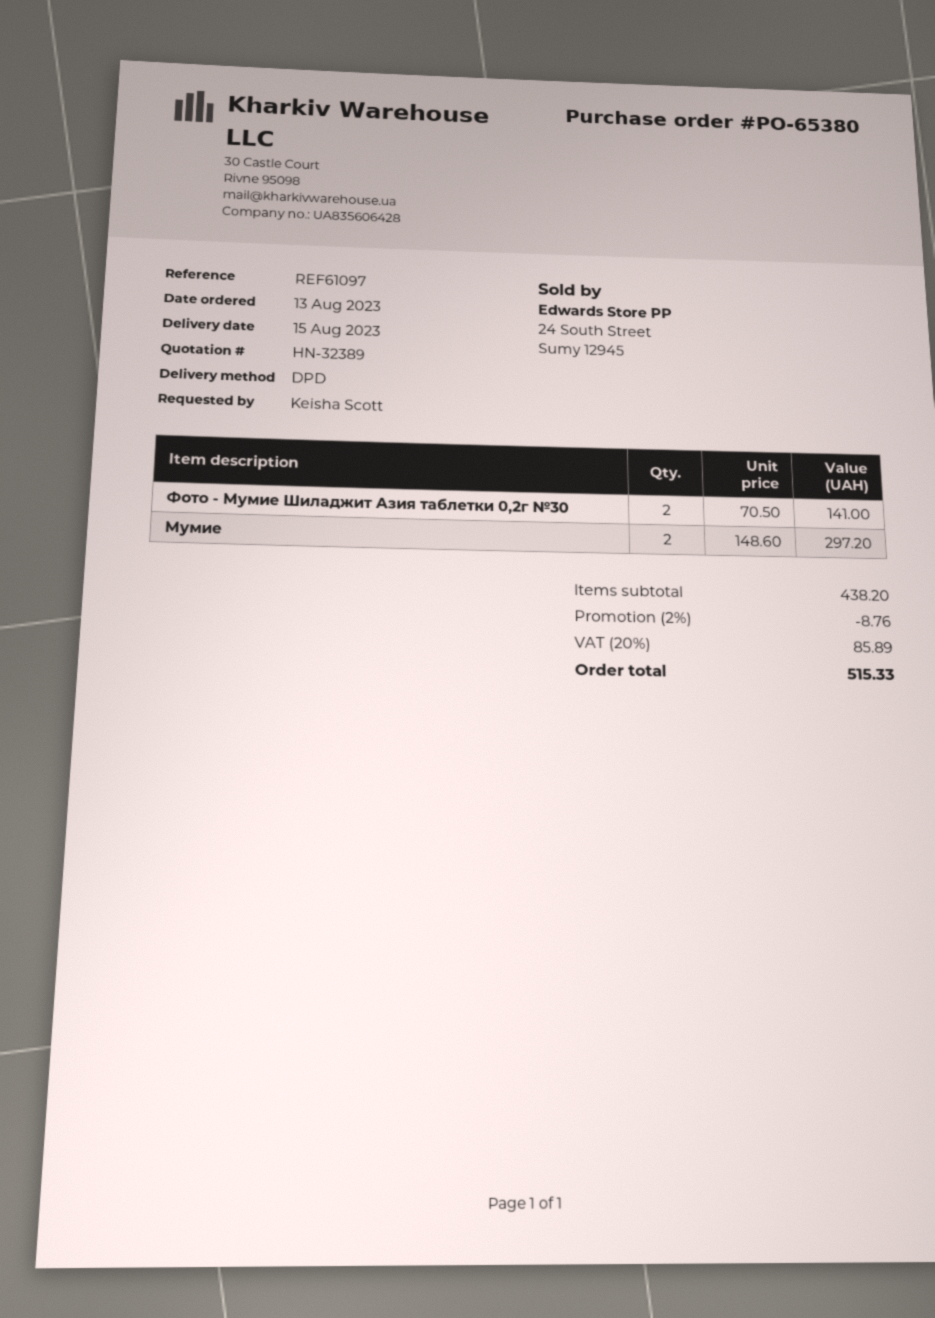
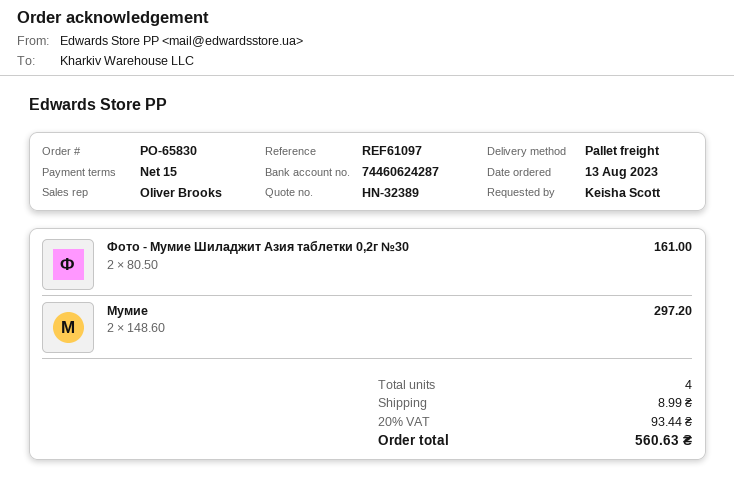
order number: PO-65380 -> PO-65830
shipping method: DPD -> pallet freight
Фото - Мумие Шиладжит Азия таблетки 0,2г №30: 2 x 70.50 = 141.00 -> 2 x 80.50 = 161.00
discount: 2% = 8.76 -> none
shipping: none -> 8.99
tax: 20% = 85.89 -> 20% = 93.44
total: 515.33 -> 560.63

